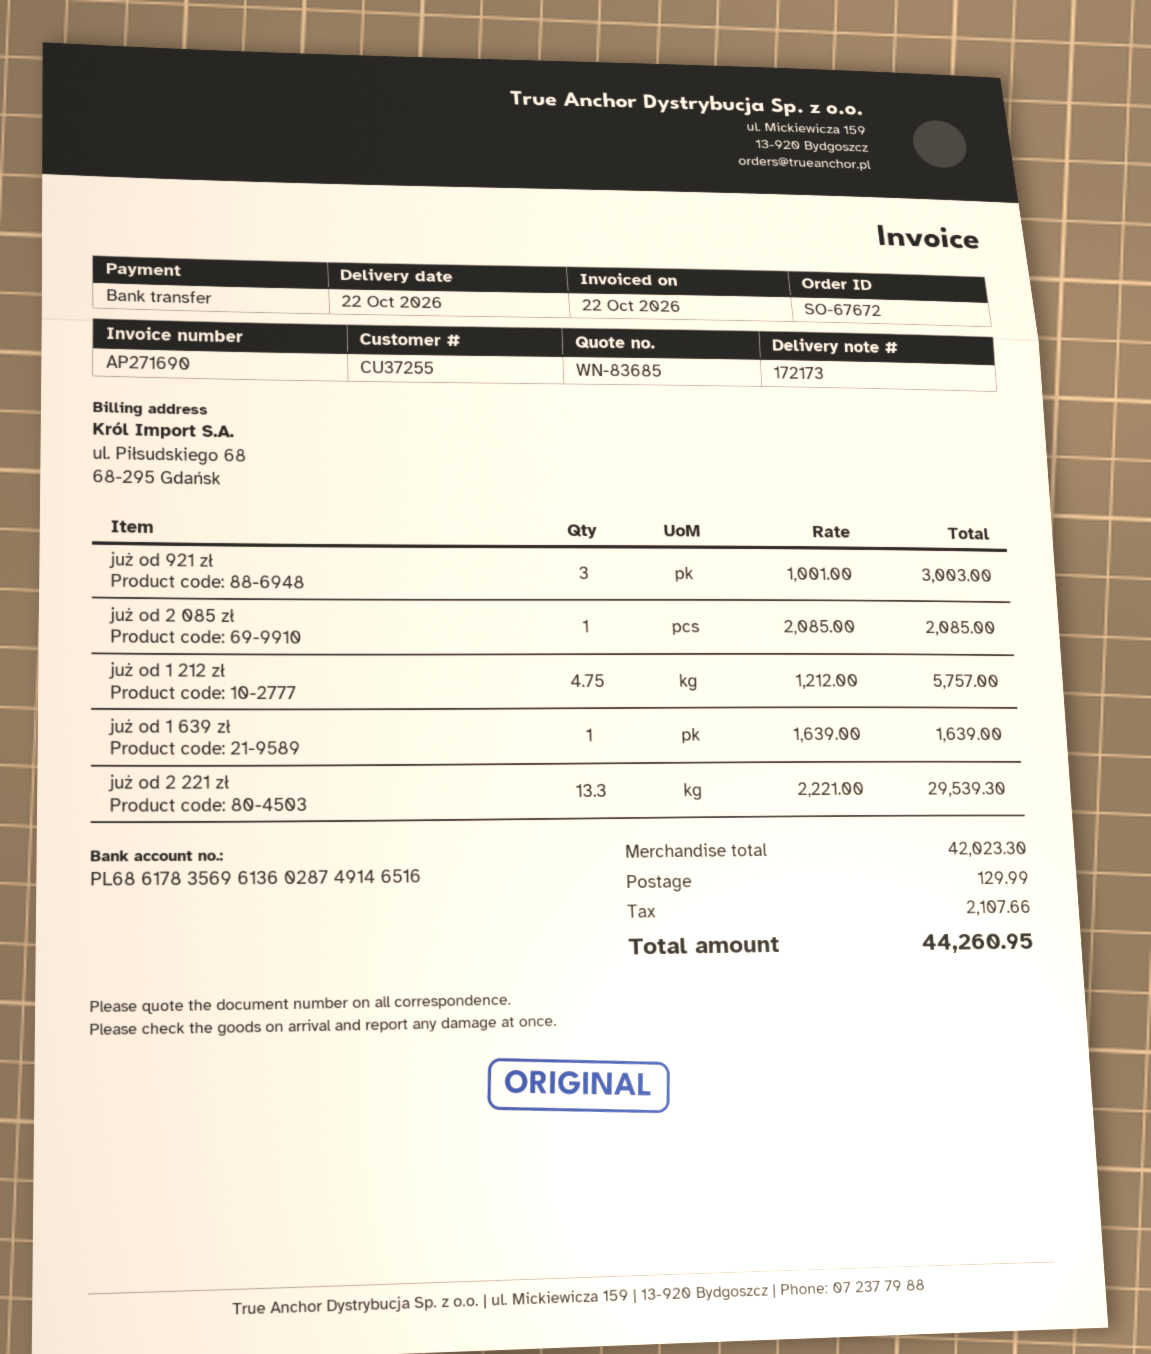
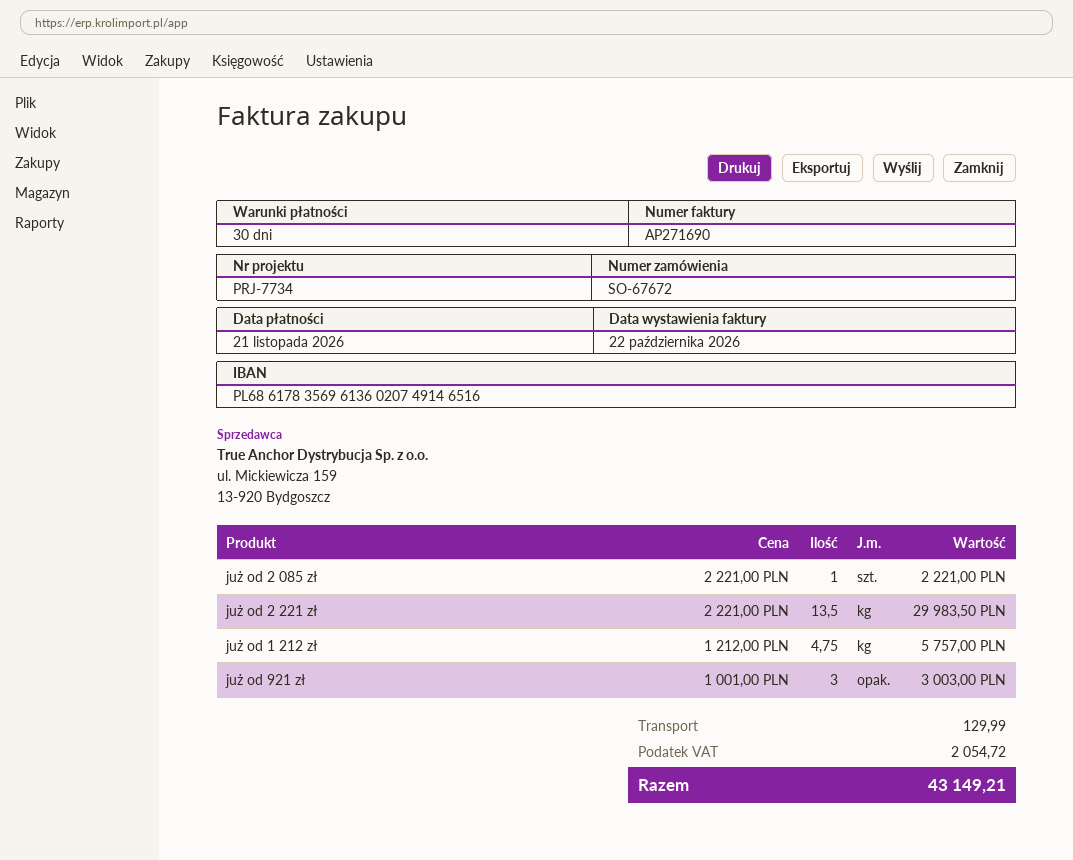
bank account: PL68617835696136028749146516 -> PL68617835696136020749146516
już od 2 085 zł: 1 x 2085.00 = 2085.00 -> 1 x 2221.00 = 2221.00
już od 1 639 zł: 1 x 1639.00 = 1639.00 -> none
już od 2 221 zł: 13.3 x 2221.00 = 29539.30 -> 13.5 x 2221.00 = 29983.50
tax: 2107.66 -> 2054.72
total: 44260.95 -> 43149.21

